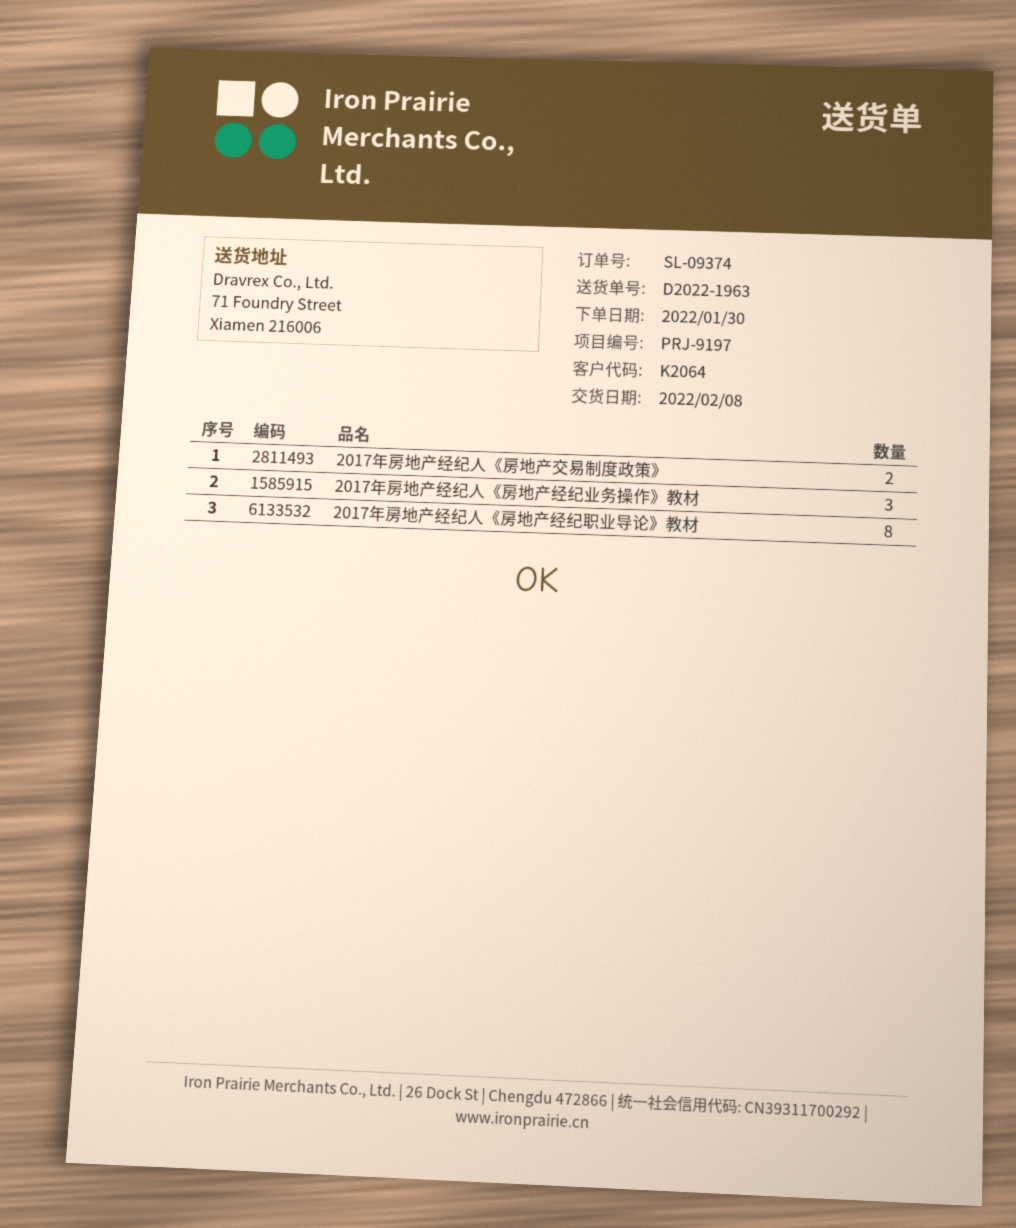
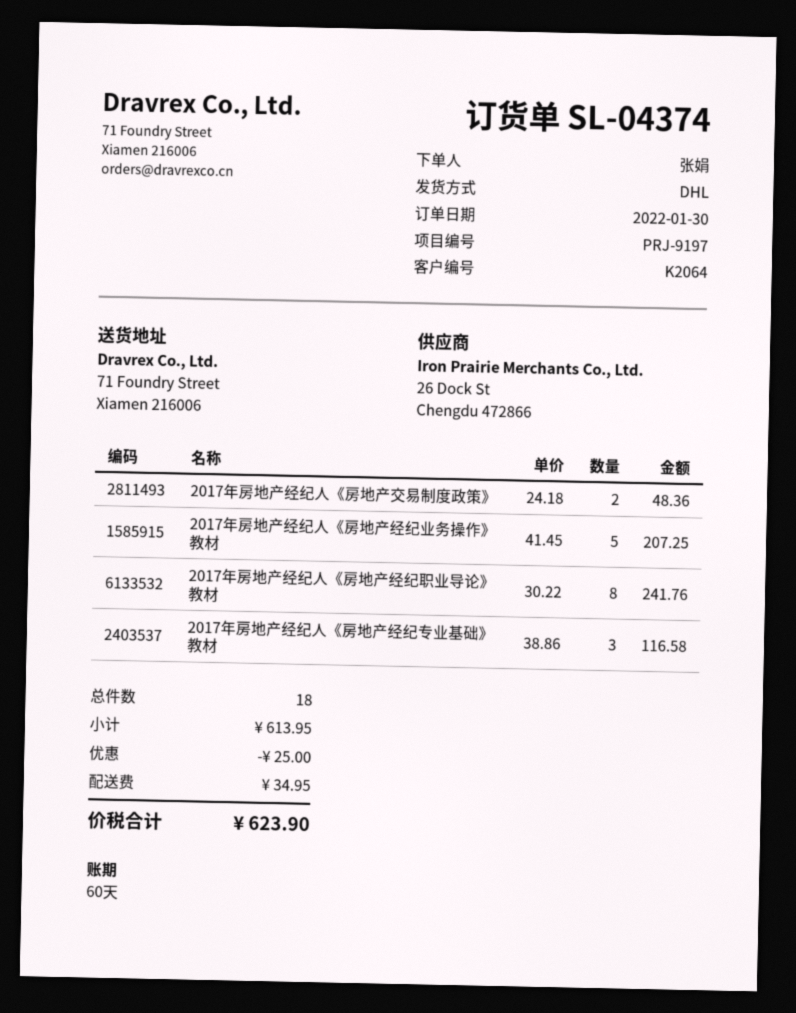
order number: SL-09374 -> SL-04374
2017年房地产经纪人《房地产经纪业务操作》教材: 3 -> 5
2017年房地产经纪人《房地产经纪专业基础》教材: none -> 3

